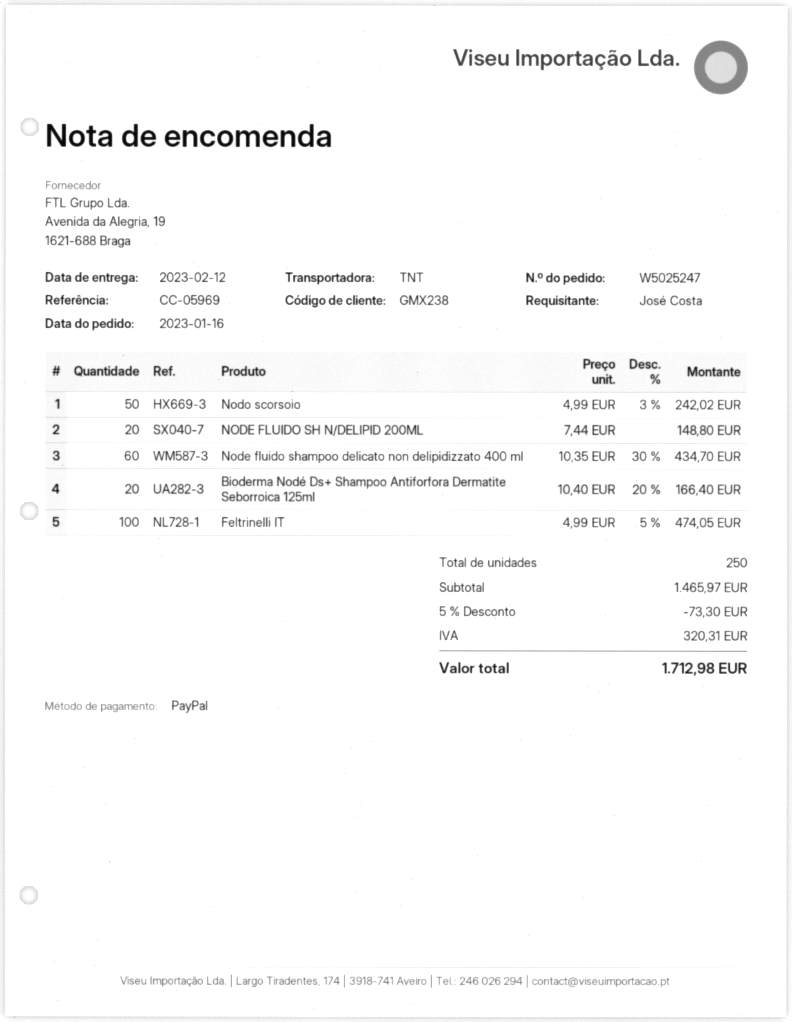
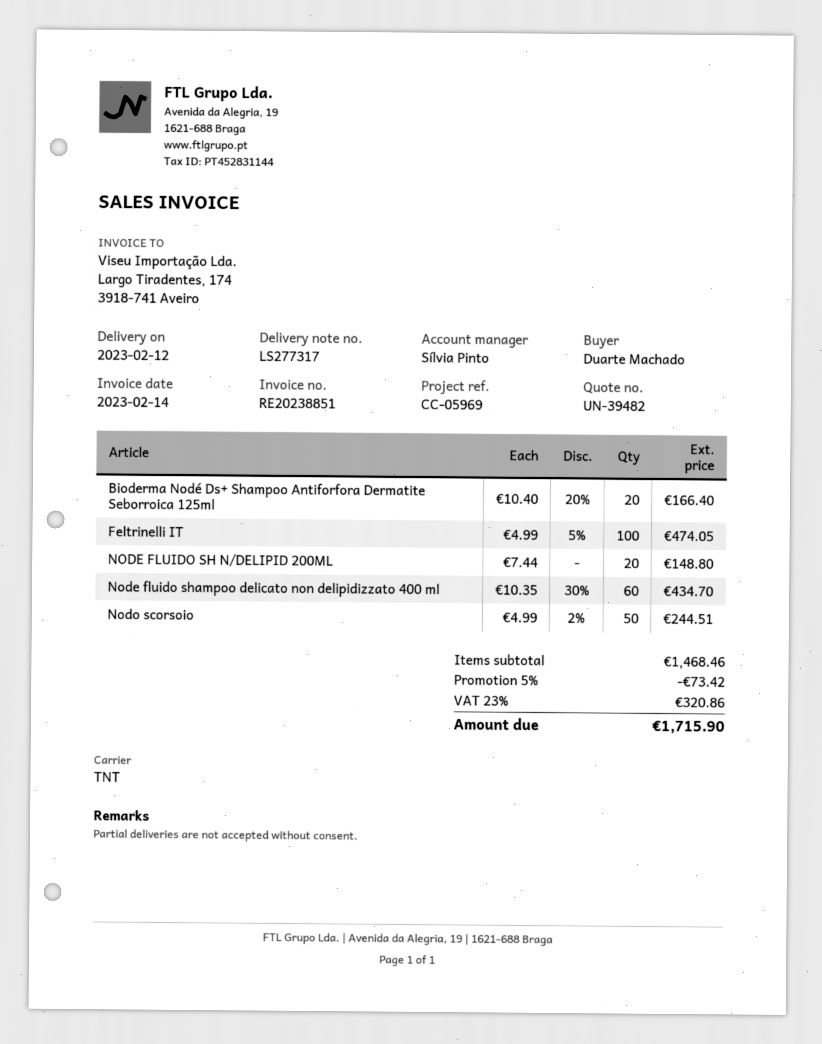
ordered by: José Costa -> Duarte Machado
Nodo scorsoio: 50 x 4.99 - 3% = 242.02 -> 50 x 4.99 - 2% = 244.51
subtotal: 1465.97 -> 1468.46
discount: 5% = 73.30 -> 5% = 73.42
tax: 320.31 -> 320.86
total: 1712.98 -> 1715.90

